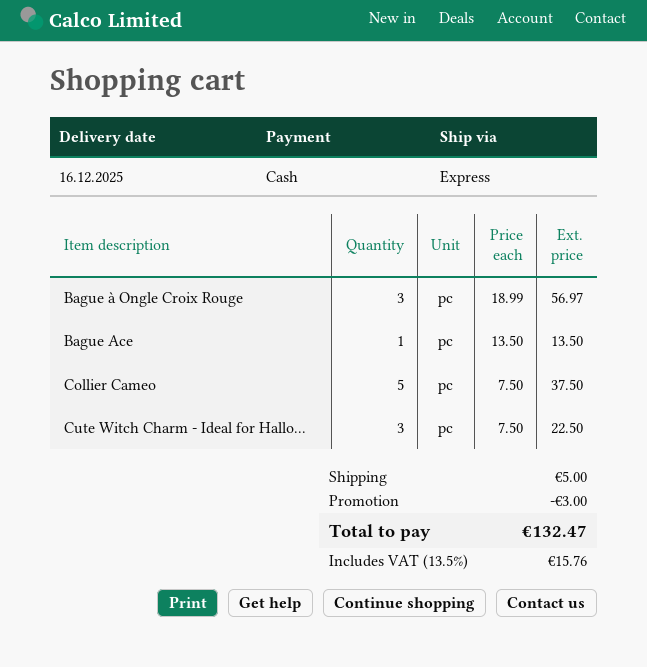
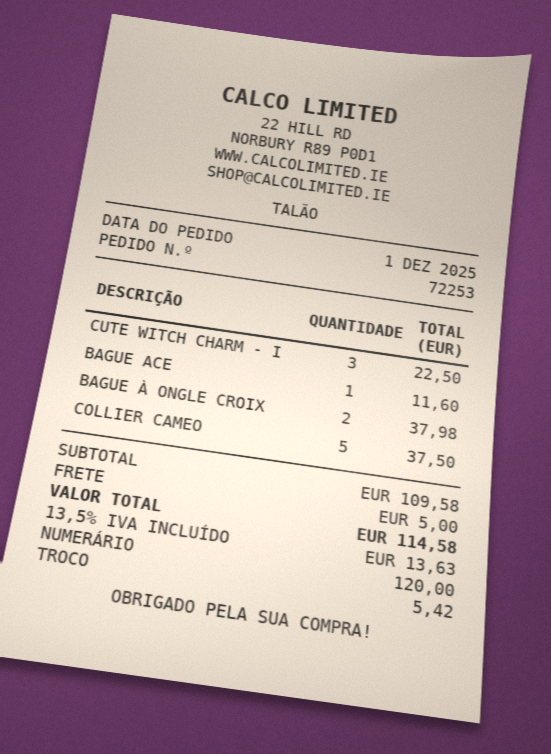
Bague à Ongle Croix Rouge: 3 for 56.97 -> 2 for 37.98
Bague Ace: 1 for 13.50 -> 1 for 11.60
discount: 3.00 -> none
tax: 13.5% = 15.76 -> 13.5% = 13.63
total: 132.47 -> 114.58

